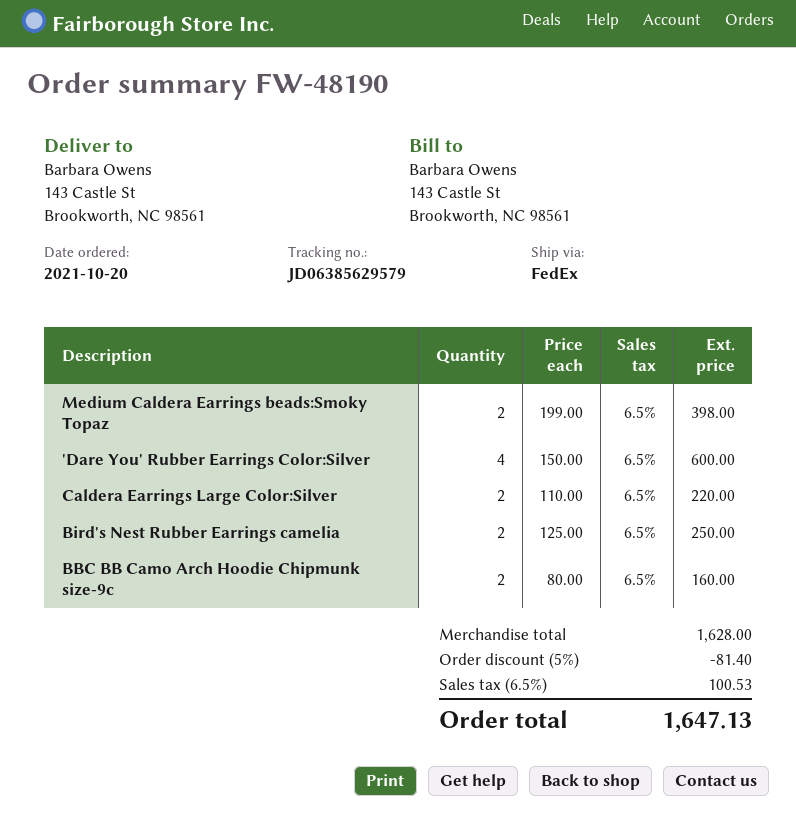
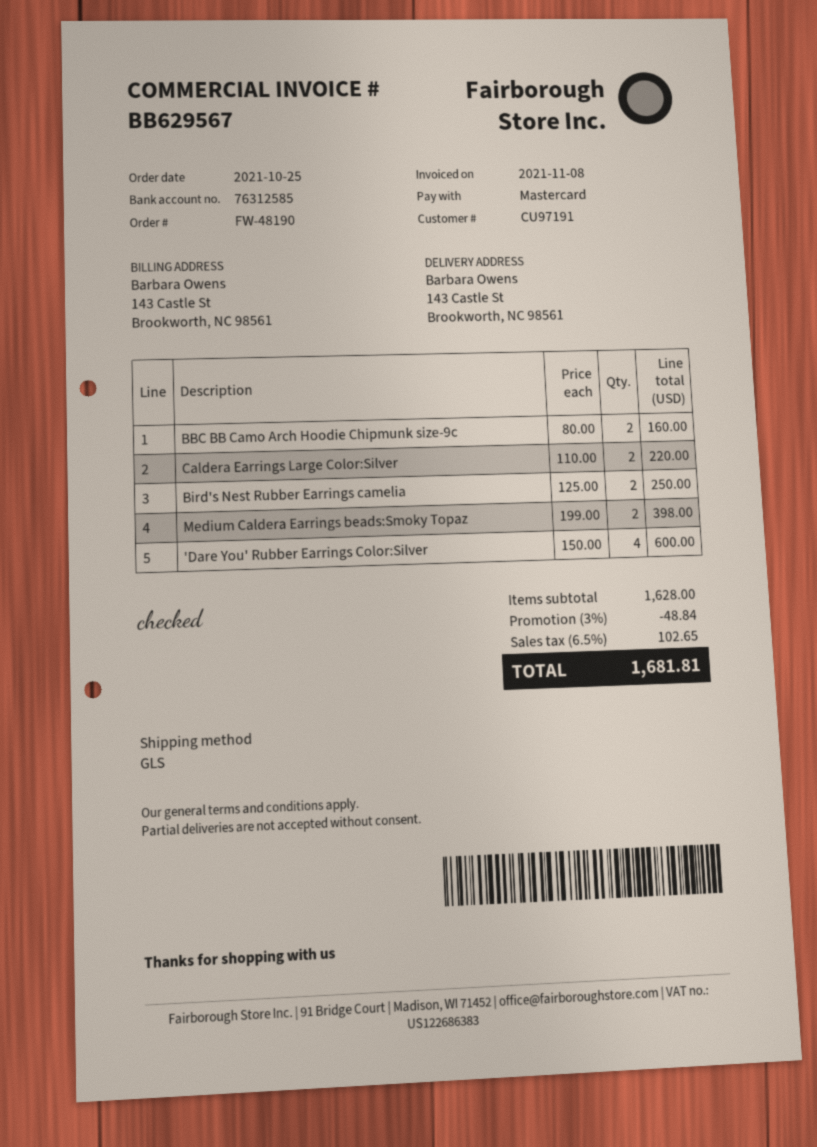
order date: 2021-10-20 -> 2021-10-25
shipping method: FedEx -> GLS
discount: 5% = 81.40 -> 3% = 48.84
tax: 6.5% = 100.53 -> 6.5% = 102.65
total: 1647.13 -> 1681.81

